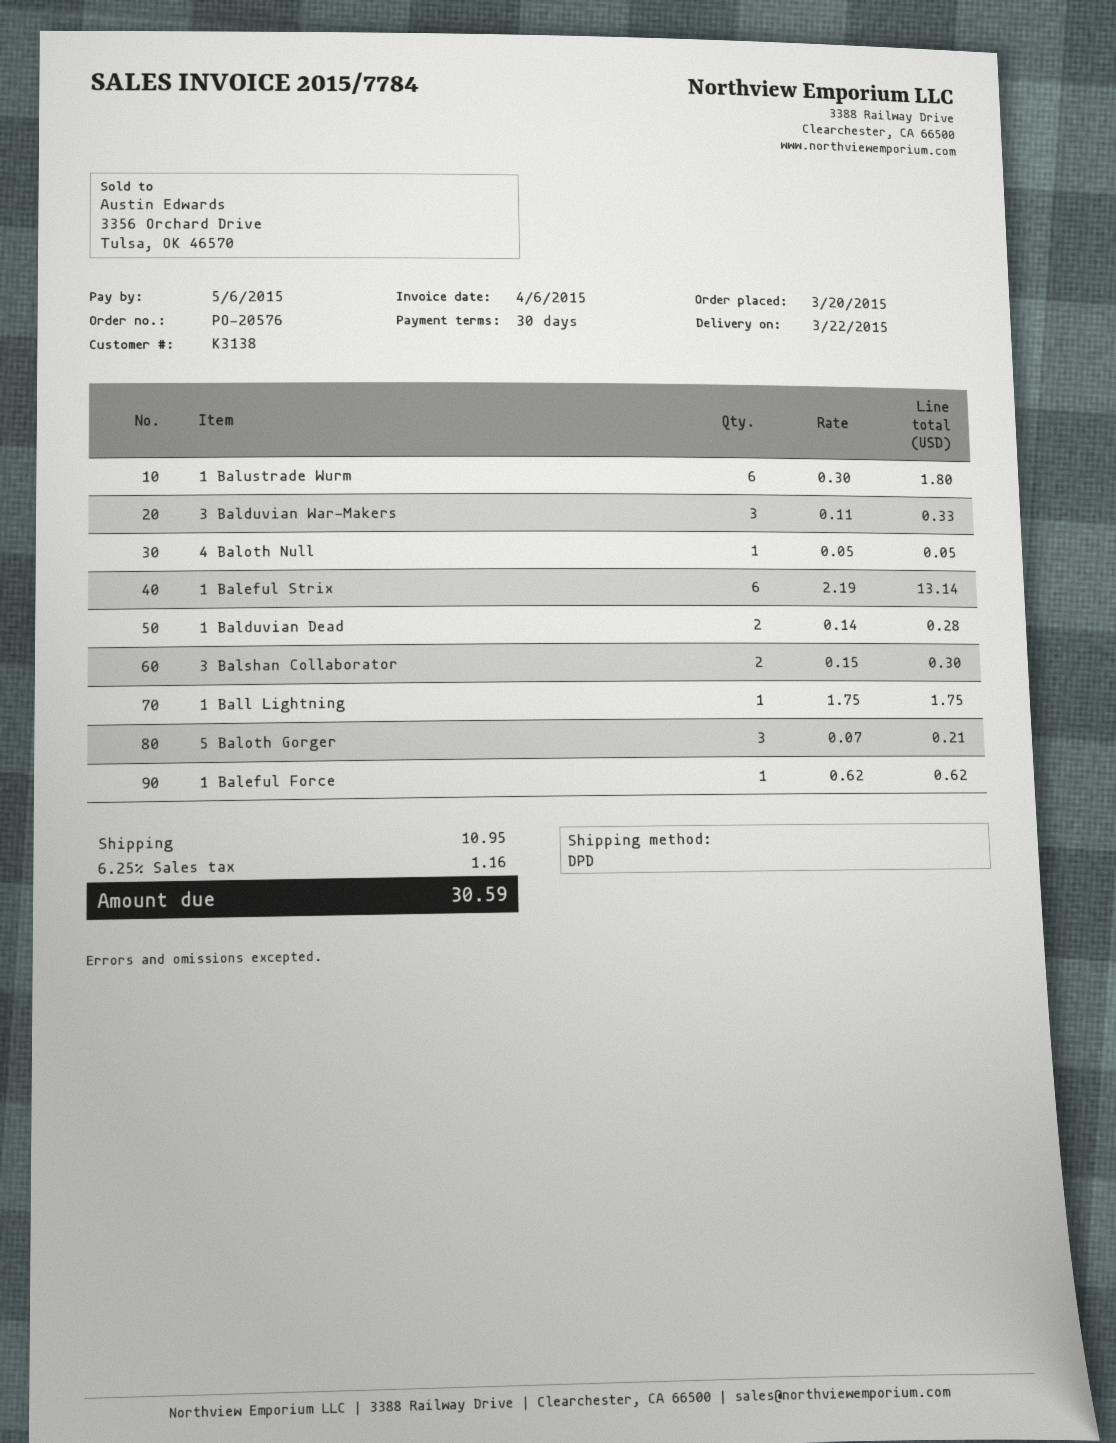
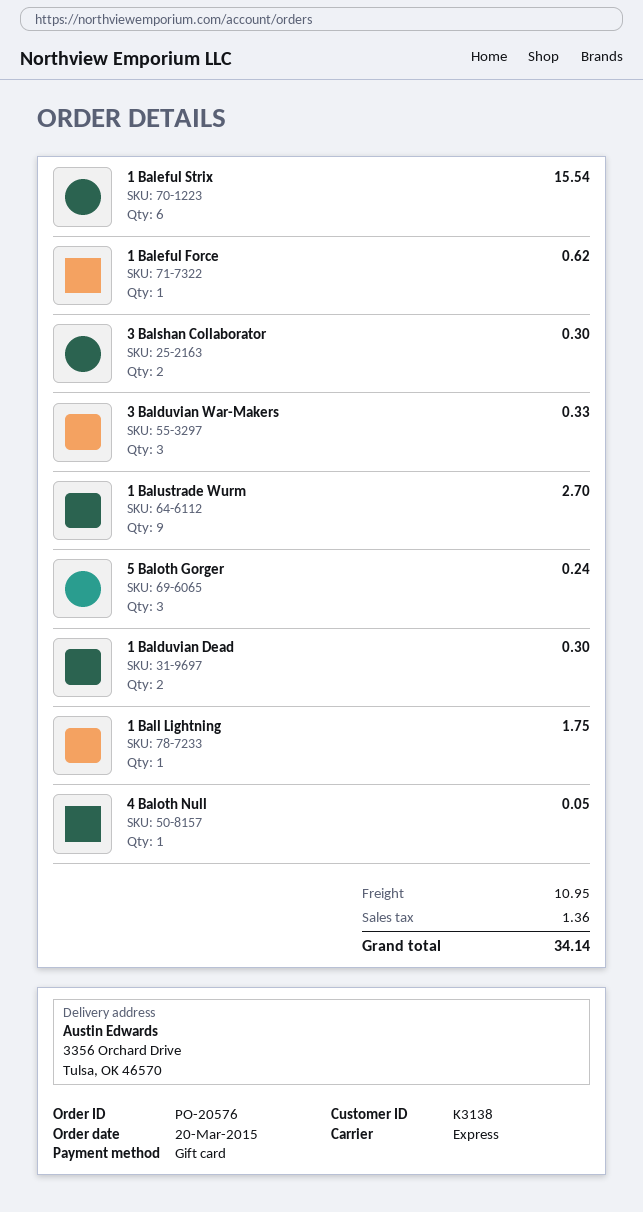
shipping method: DPD -> express
1 Balustrade Wurm: 6 for 1.80 -> 9 for 2.70
1 Baleful Strix: 6 for 13.14 -> 6 for 15.54
1 Balduvian Dead: 2 for 0.28 -> 2 for 0.30
5 Baloth Gorger: 3 for 0.21 -> 3 for 0.24
tax: 1.16 -> 1.36
total: 30.59 -> 34.14

